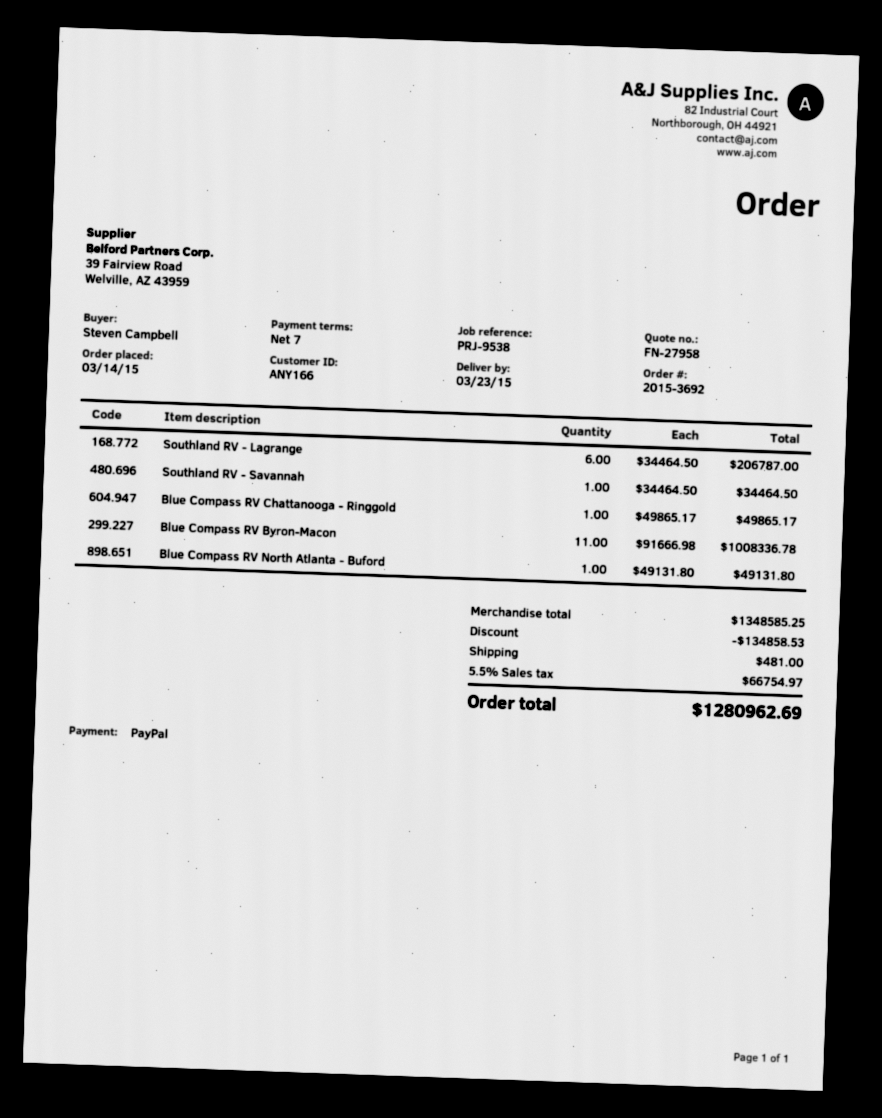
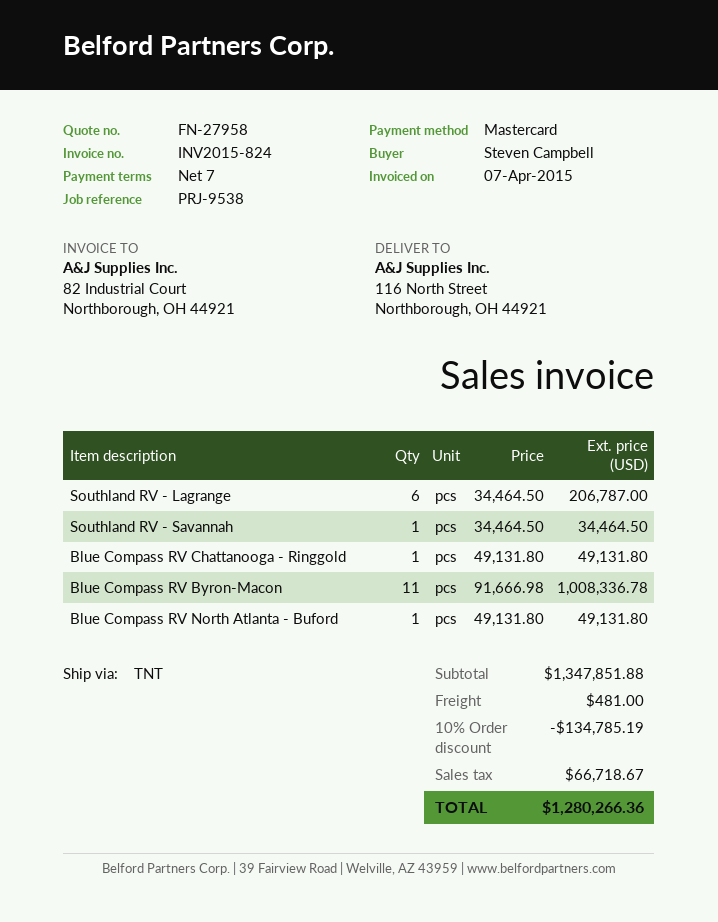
payment method: PayPal -> Mastercard
Blue Compass RV Chattanooga - Ringgold: 1 x 49865.17 = 49865.17 -> 1 x 49131.80 = 49131.80
subtotal: 1348585.25 -> 1347851.88
discount: 134858.53 -> 134785.19
tax: 66754.97 -> 66718.67
total: 1280962.69 -> 1280266.36

